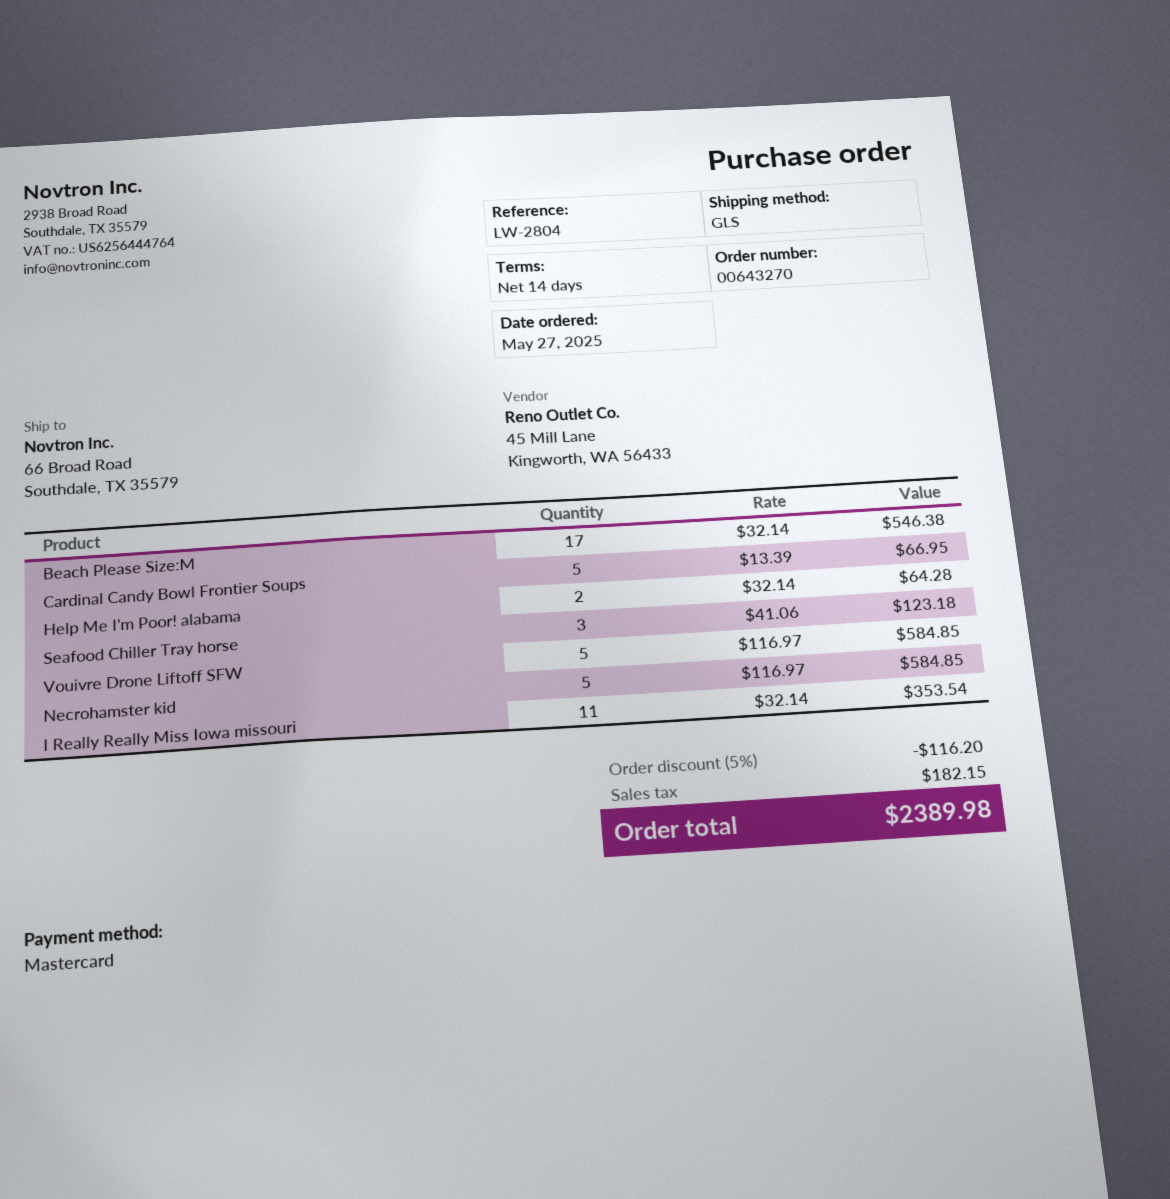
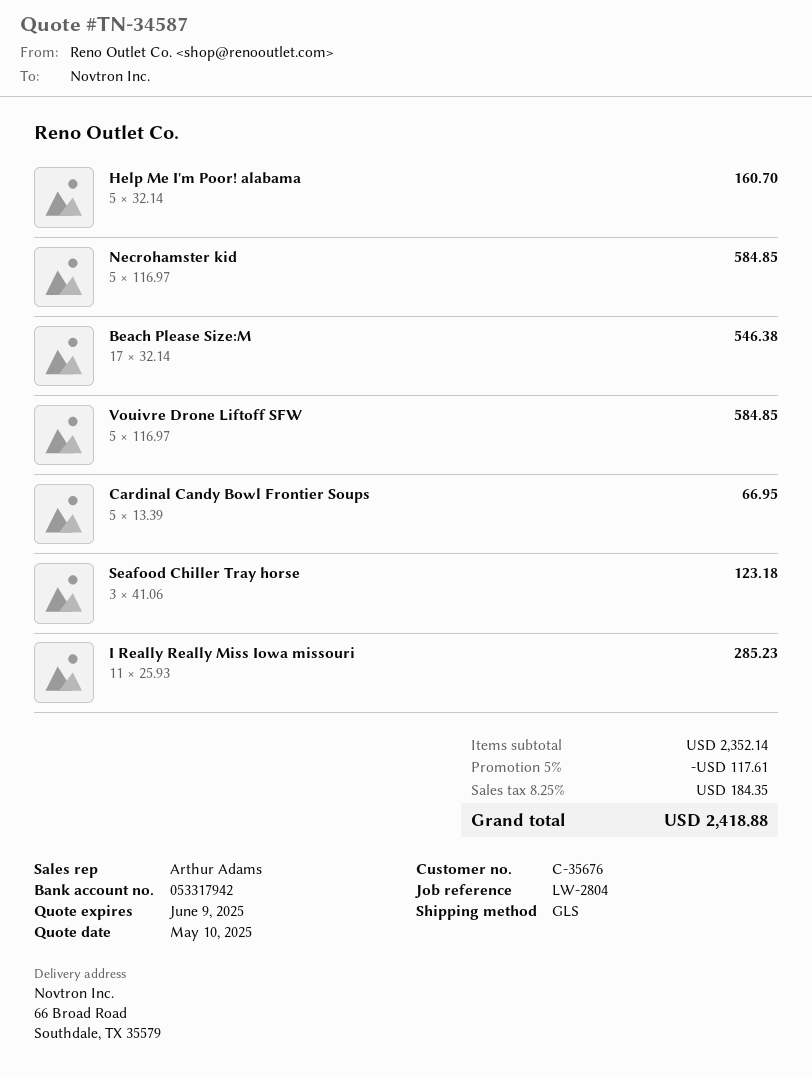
Help Me I'm Poor! alabama: 2 x 32.14 = 64.28 -> 5 x 32.14 = 160.70
I Really Really Miss Iowa missouri: 11 x 32.14 = 353.54 -> 11 x 25.93 = 285.23
discount: 5% = 116.20 -> 5% = 117.61
tax: 182.15 -> 184.35
total: 2389.98 -> 2418.88

